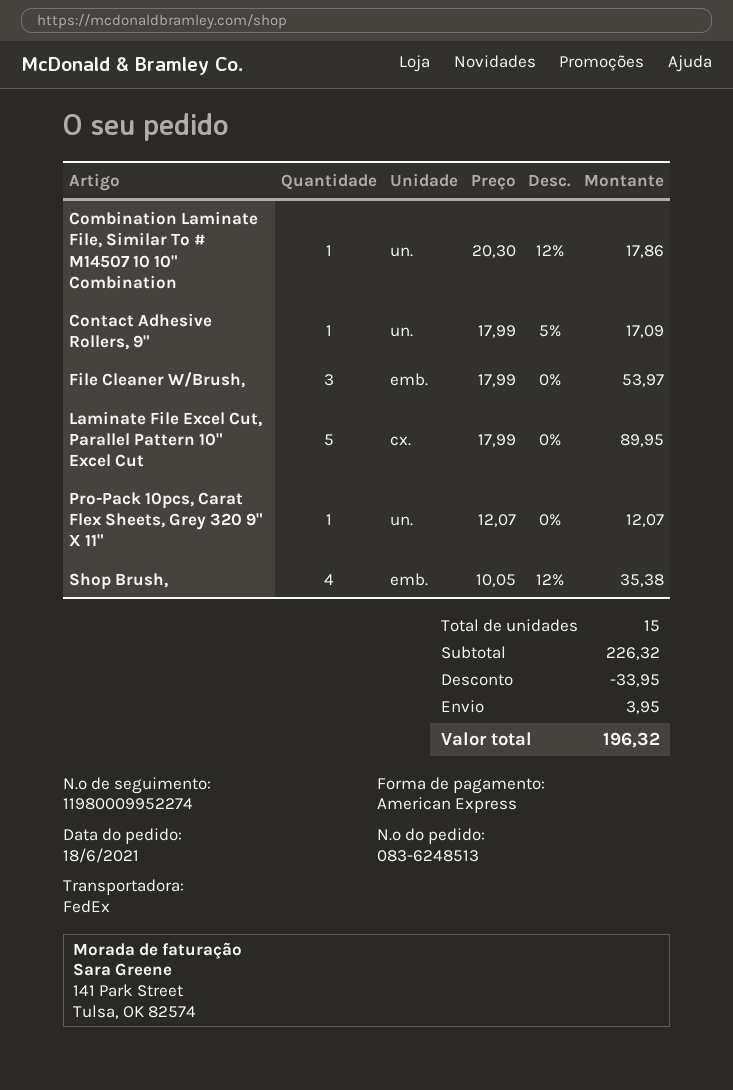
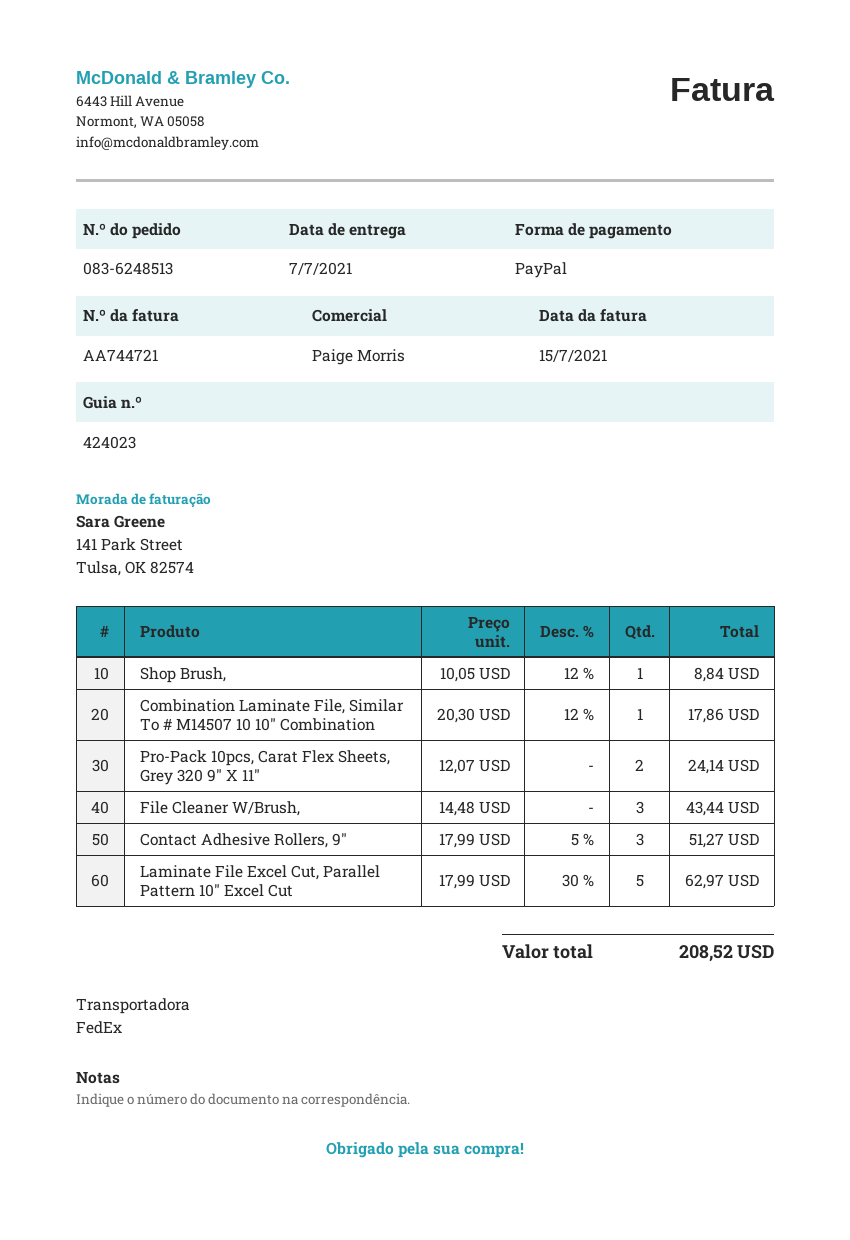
payment method: American Express -> PayPal
Contact Adhesive Rollers, 9": 1 x 17.99 - 5% = 17.09 -> 3 x 17.99 - 5% = 51.27
File Cleaner W/Brush,: 3 x 17.99 = 53.97 -> 3 x 14.48 = 43.44
Laminate File Excel Cut, Parallel Pattern 10" Excel Cut: 5 x 17.99 = 89.95 -> 5 x 17.99 - 30% = 62.97
Pro-Pack 10pcs, Carat Flex Sheets, Grey 320 9" X 11": 1 x 12.07 = 12.07 -> 2 x 12.07 = 24.14
Shop Brush,: 4 x 10.05 - 12% = 35.38 -> 1 x 10.05 - 12% = 8.84
discount: 33.95 -> none
shipping: 3.95 -> none
total: 196.32 -> 208.52

